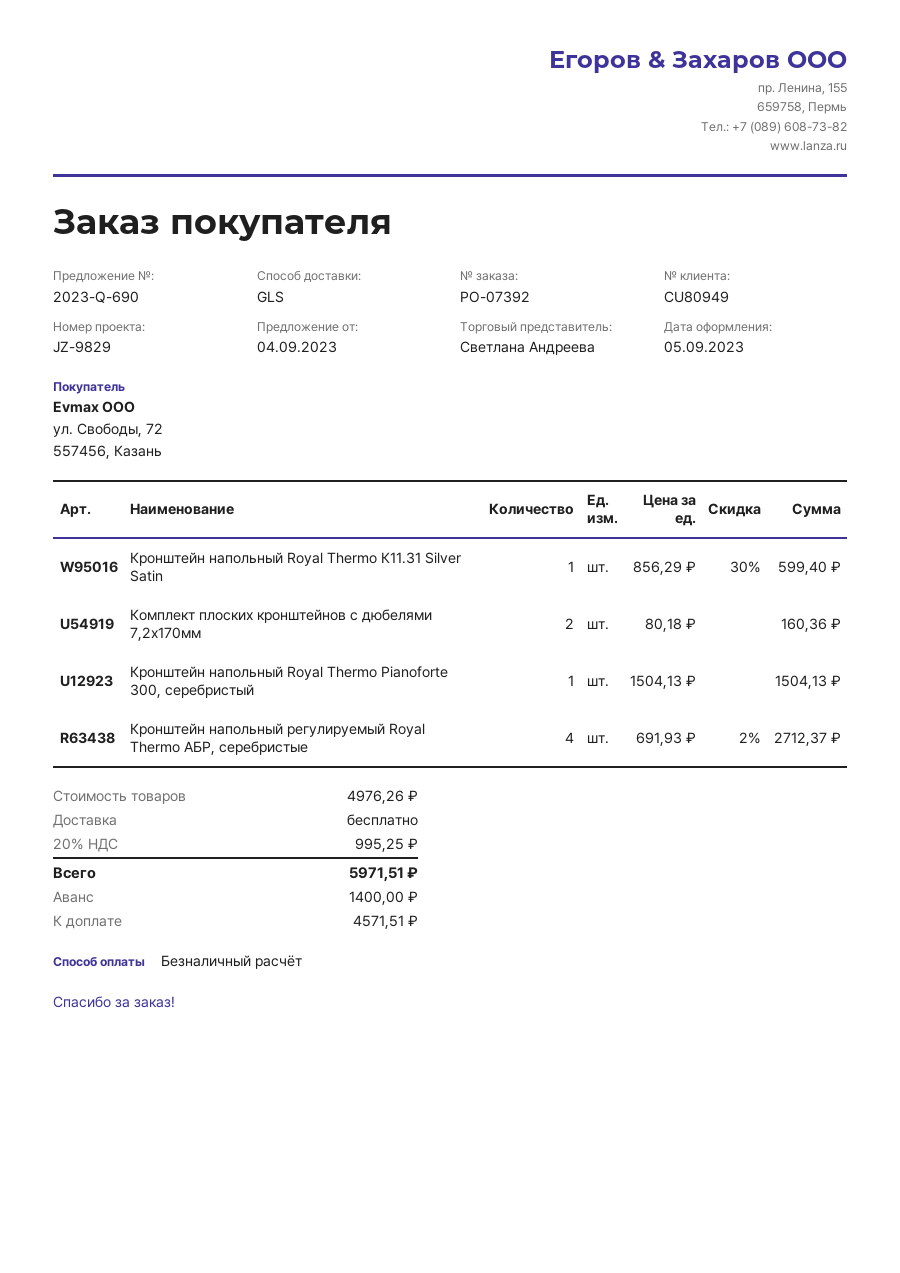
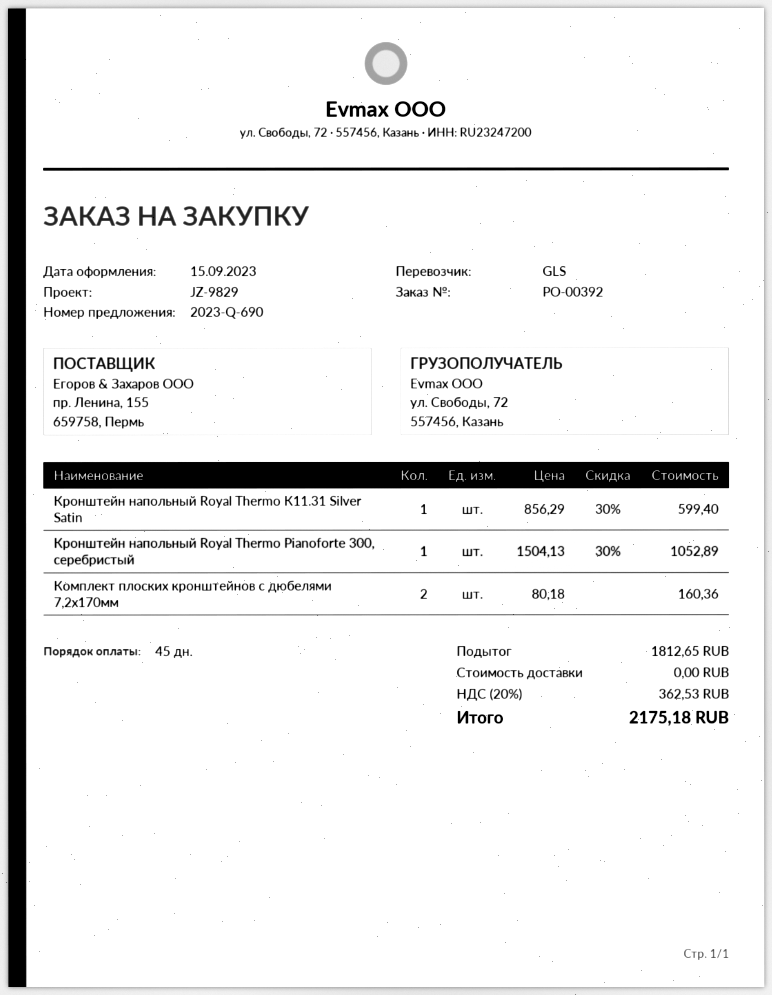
order number: PO-07392 -> PO-00392
order date: 2023-09-05 -> 2023-09-15
Кронштейн напольный Royal Thermo Pianoforte 300, серебристый: 1 x 1504.13 = 1504.13 -> 1 x 1504.13 - 30% = 1052.89
Кронштейн напольный регулируемый Royal Thermo АБР, серебристые: 4 x 691.93 - 2% = 2712.37 -> none
subtotal: 4976.26 -> 1812.65
tax: 20% = 995.25 -> 20% = 362.53
total: 5971.51 -> 2175.18

